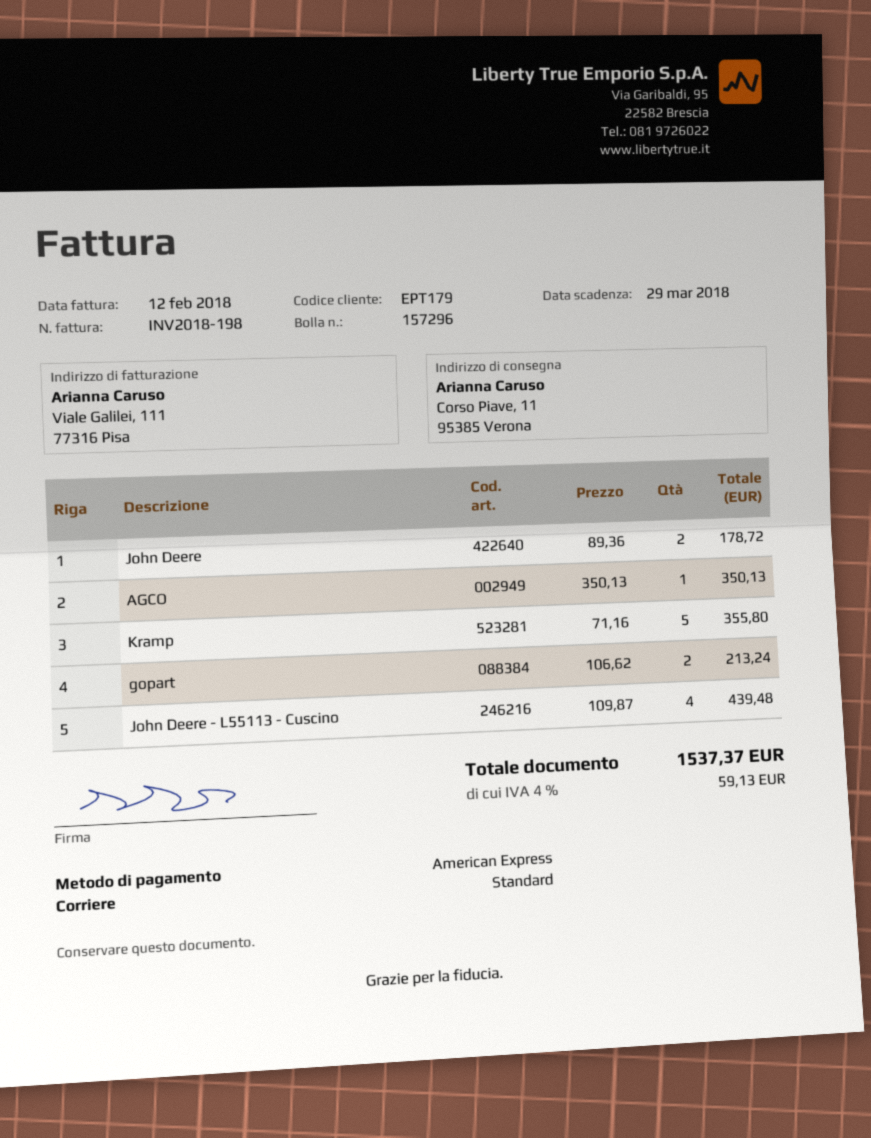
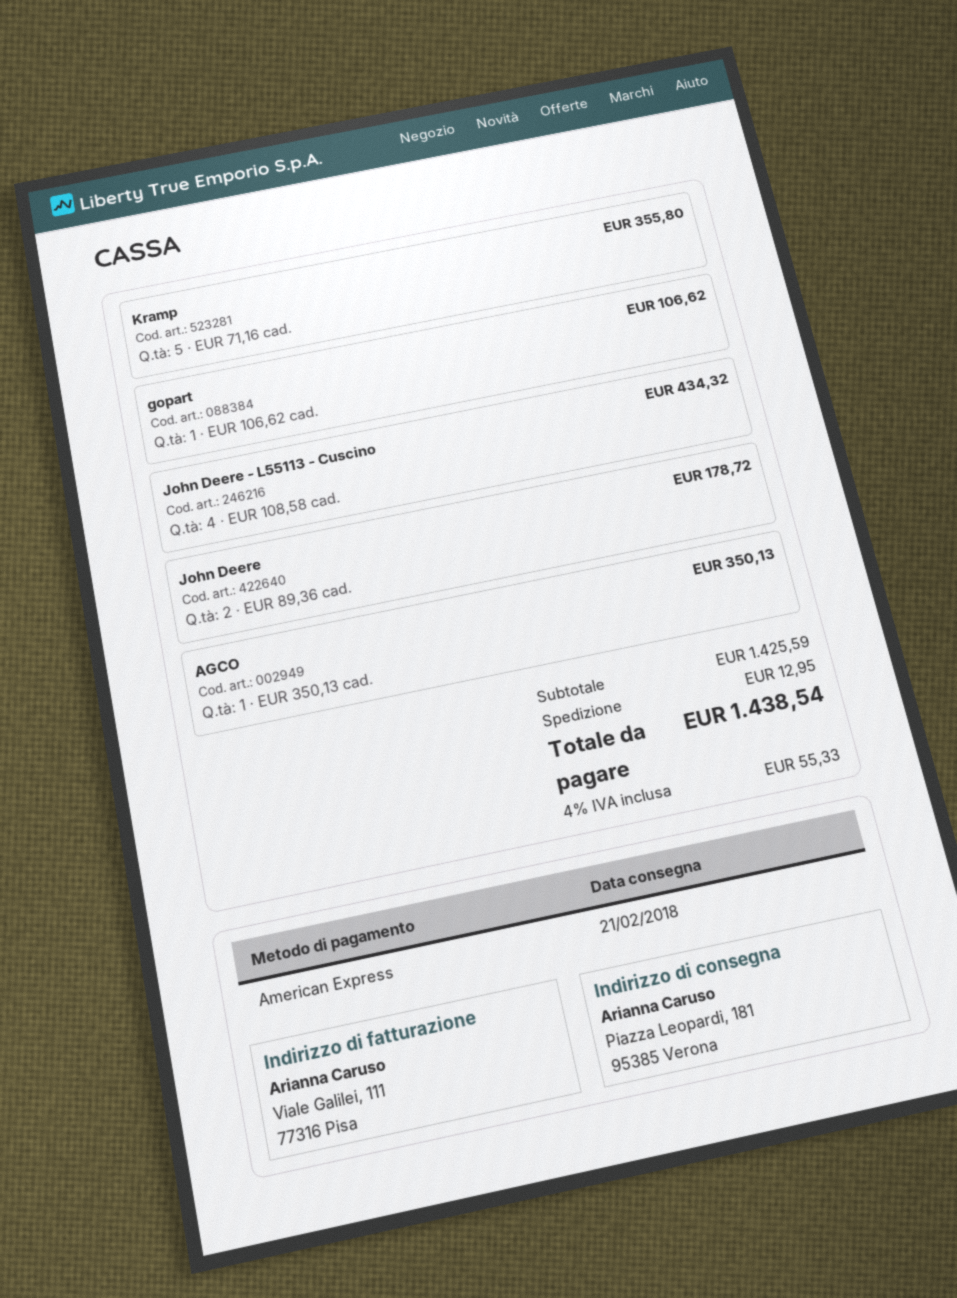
ship to: Corso Piave, 11, 95385 Verona -> Piazza Leopardi, 181, 95385 Verona
gopart: 2 x 106.62 = 213.24 -> 1 x 106.62 = 106.62
John Deere - L55113 - Cuscino: 4 x 109.87 = 439.48 -> 4 x 108.58 = 434.32
shipping: none -> 12.95
tax: 4% = 59.13 -> 4% = 55.33
total: 1537.37 -> 1438.54

